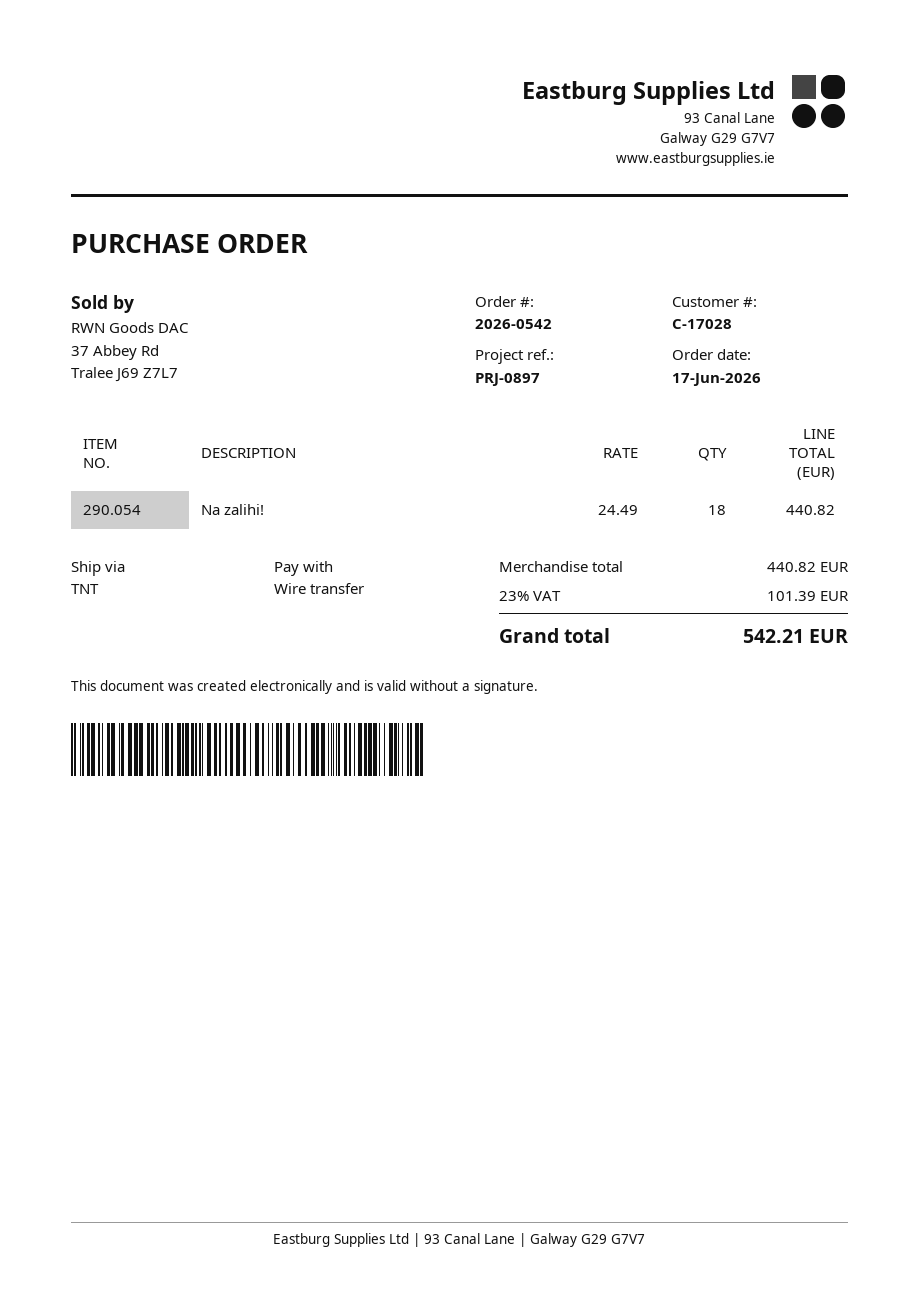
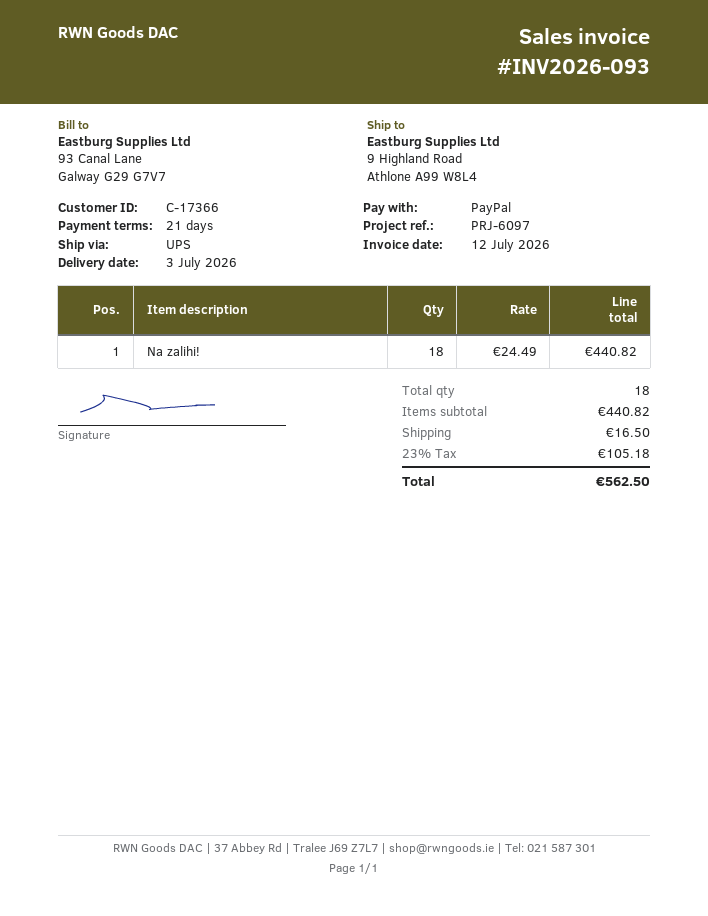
customer number: C-17028 -> C-17366
reference: PRJ-0897 -> PRJ-6097
payment method: bank transfer -> PayPal
shipping method: TNT -> UPS
shipping: none -> 16.50
tax: 23% = 101.39 -> 23% = 105.18
total: 542.21 -> 562.50

